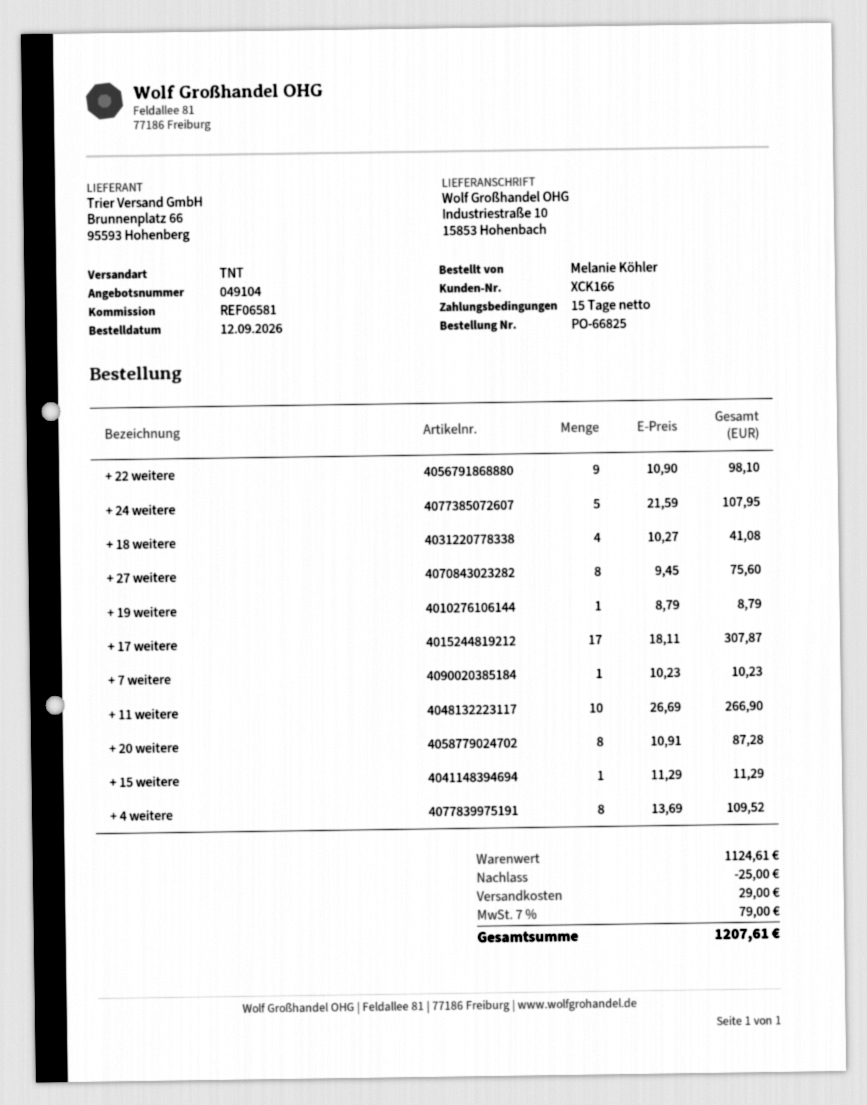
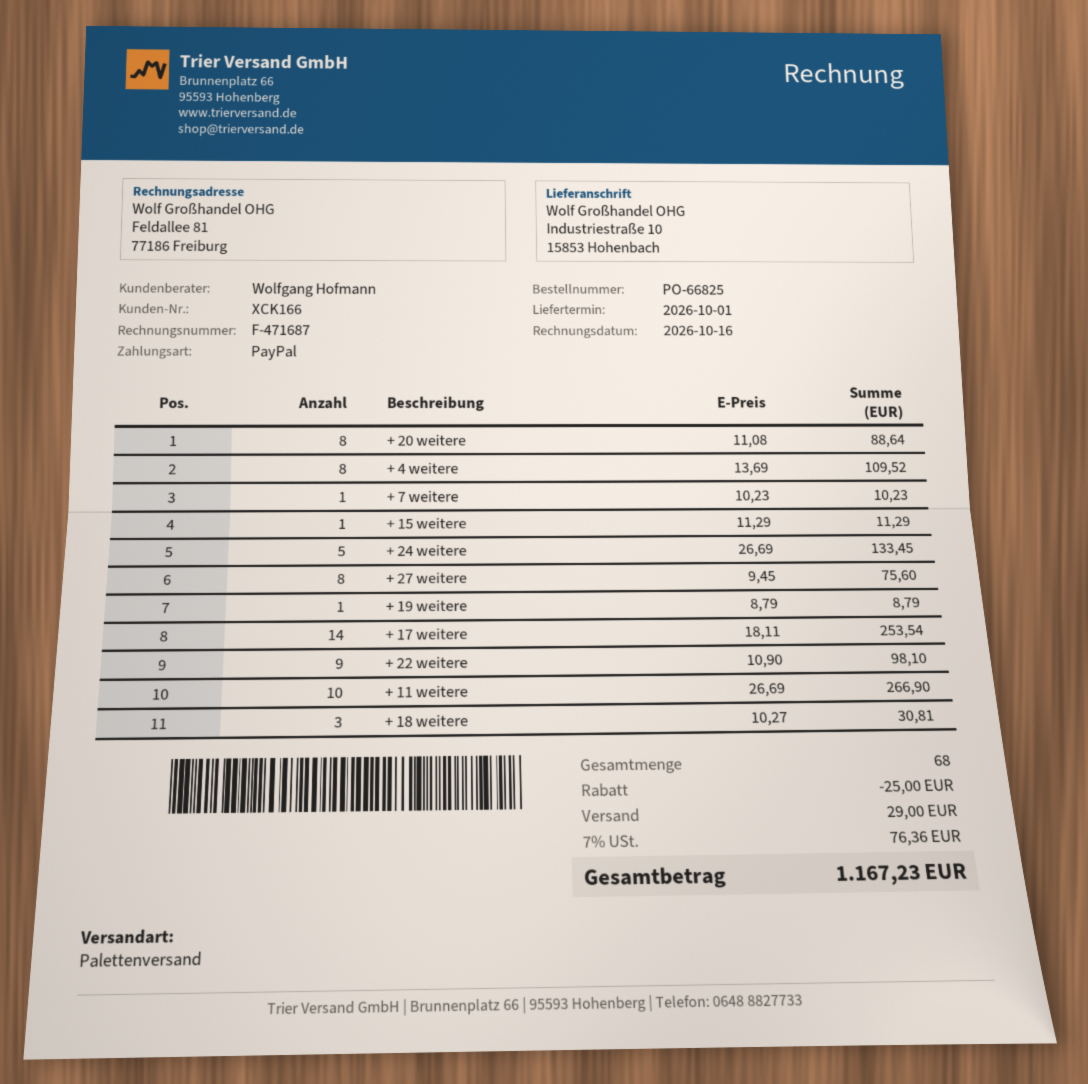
shipping method: TNT -> pallet freight
+ 24 weitere: 5 x 21.59 = 107.95 -> 5 x 26.69 = 133.45
+ 18 weitere: 4 x 10.27 = 41.08 -> 3 x 10.27 = 30.81
+ 17 weitere: 17 x 18.11 = 307.87 -> 14 x 18.11 = 253.54
+ 20 weitere: 8 x 10.91 = 87.28 -> 8 x 11.08 = 88.64
tax: 7% = 79.00 -> 7% = 76.36
total: 1207.61 -> 1167.23

